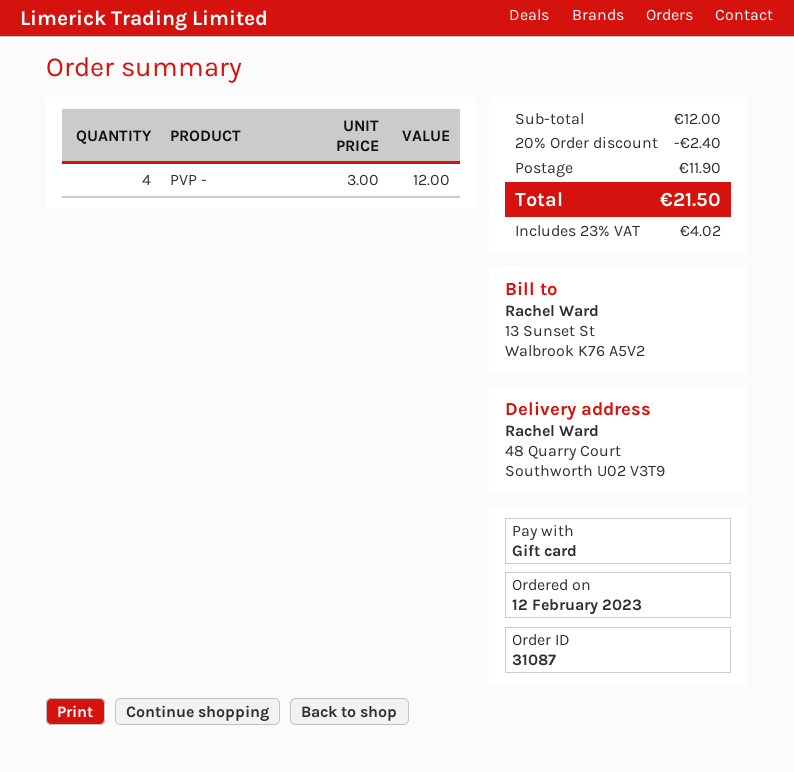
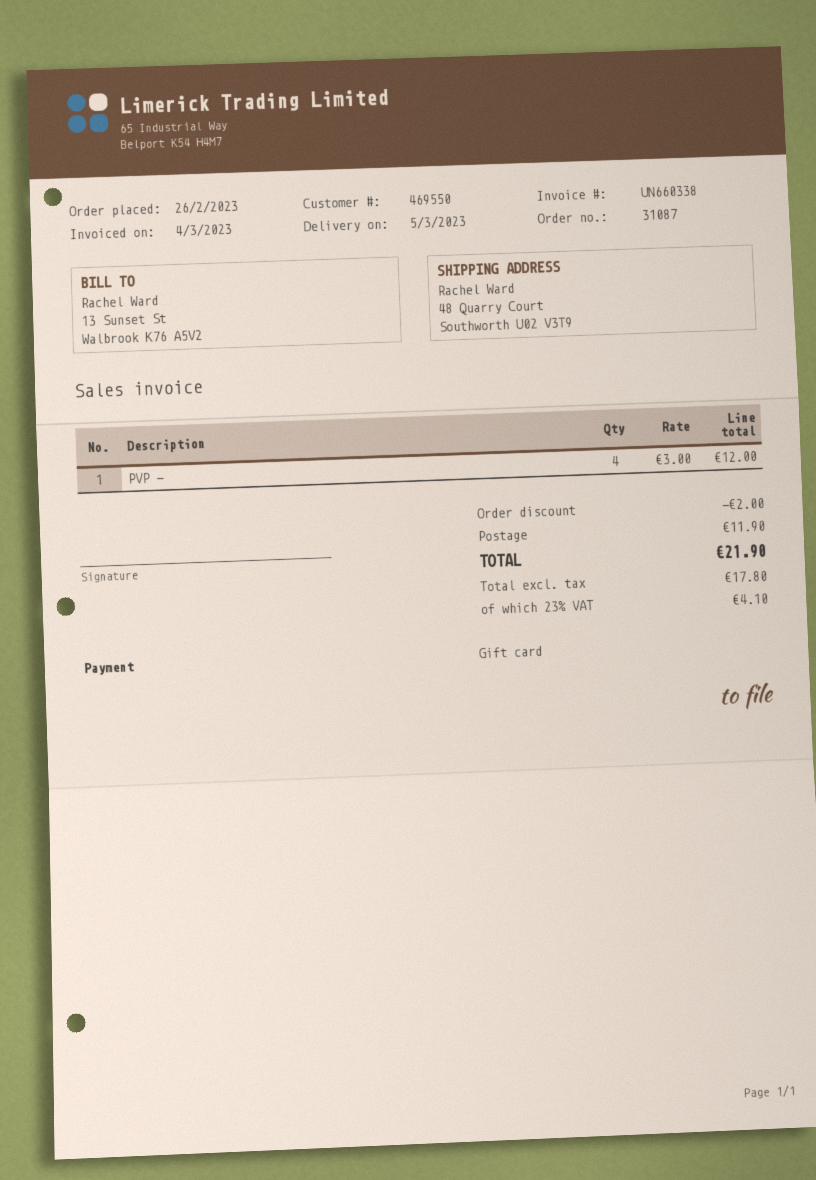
order date: 2023-02-12 -> 2023-02-26
discount: 2.40 -> 2.00
tax: 23% = 4.02 -> 23% = 4.10
total: 21.50 -> 21.90

